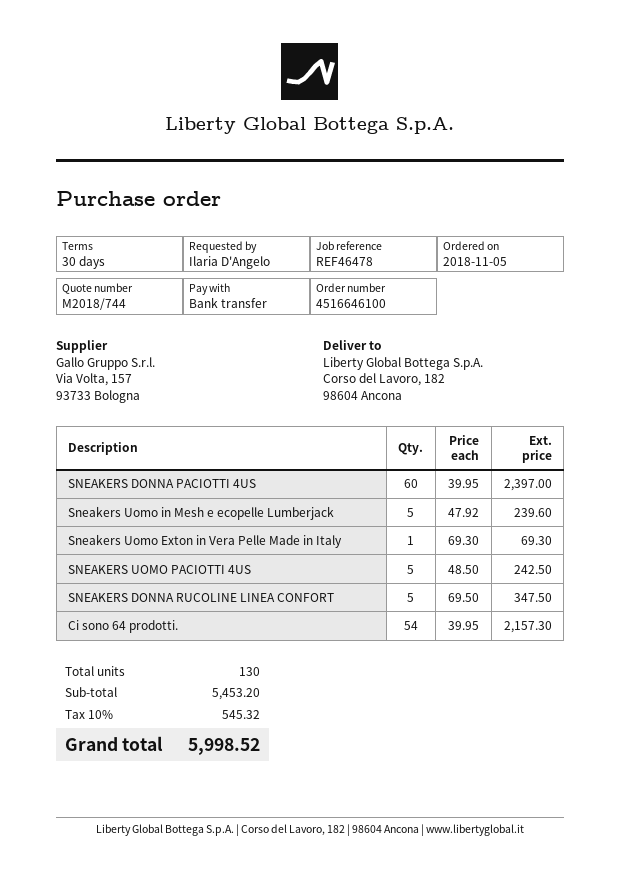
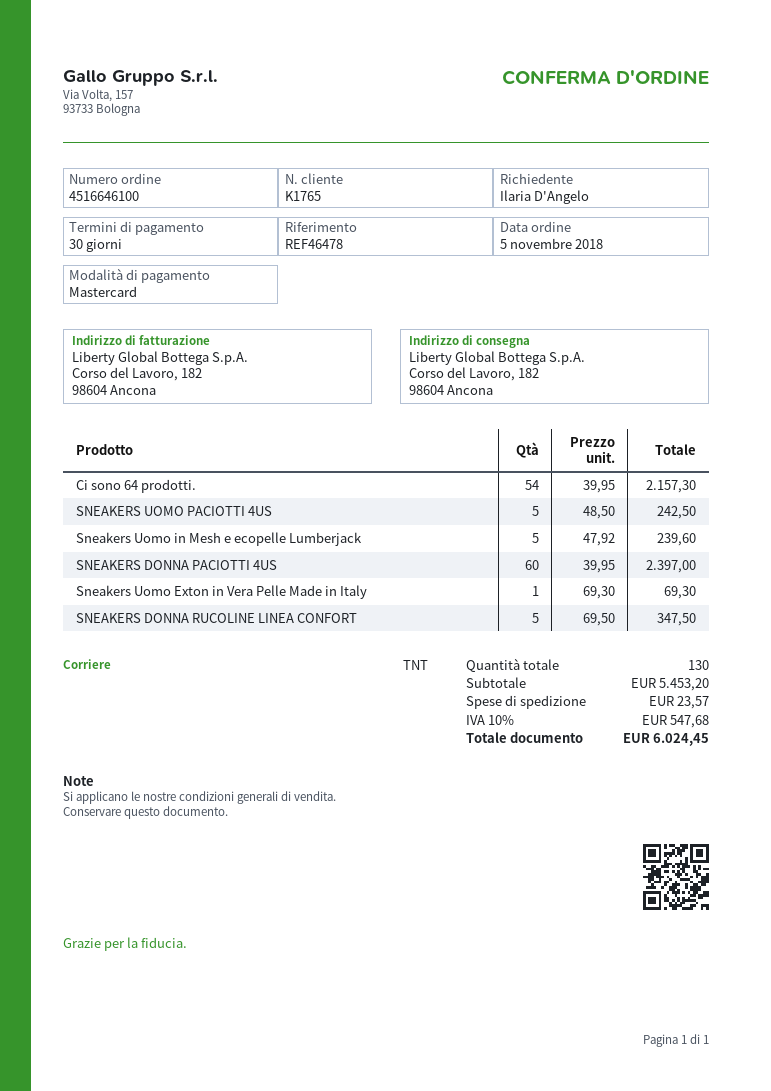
payment method: bank transfer -> Mastercard
shipping: none -> 23.57
tax: 10% = 545.32 -> 10% = 547.68
total: 5998.52 -> 6024.45

